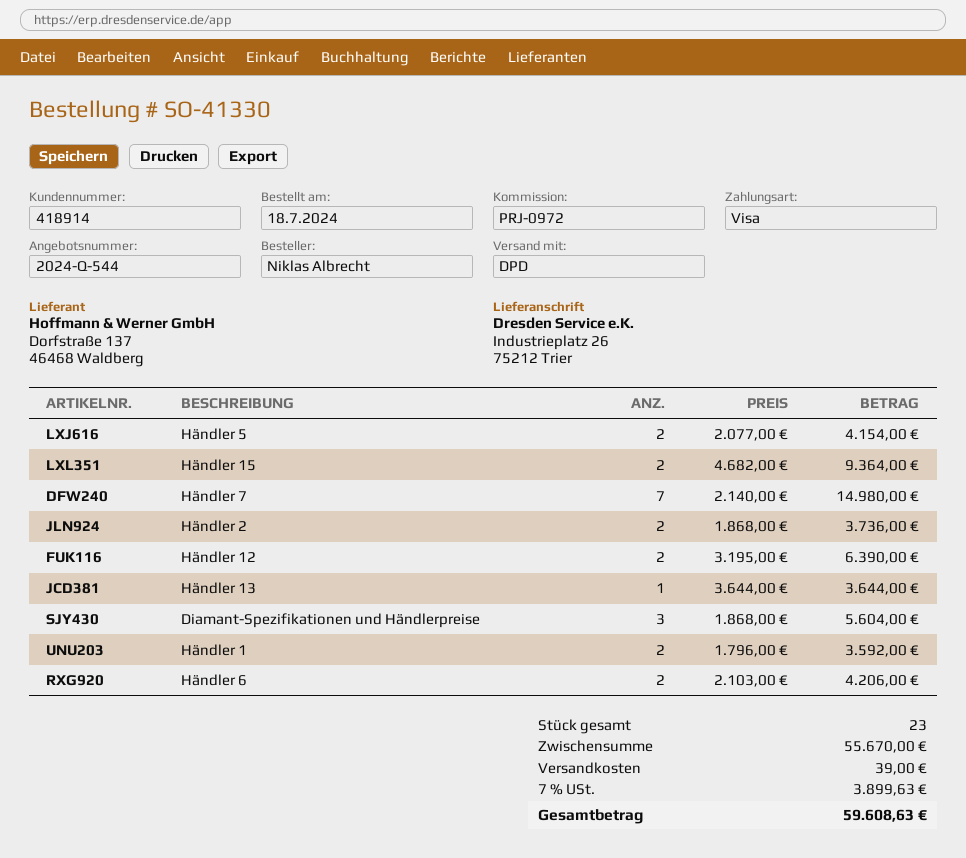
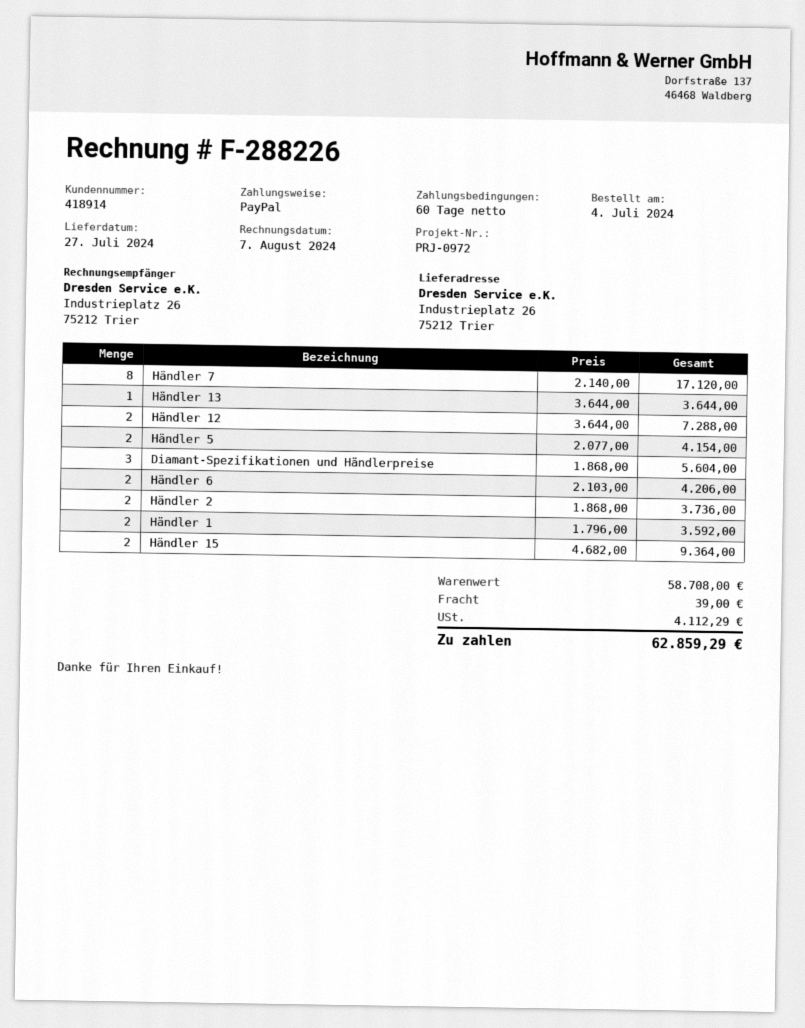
order date: 2024-07-18 -> 2024-07-04
payment method: Visa -> PayPal
Händler 7: 7 x 2140.00 = 14980.00 -> 8 x 2140.00 = 17120.00
Händler 12: 2 x 3195.00 = 6390.00 -> 2 x 3644.00 = 7288.00
subtotal: 55670.00 -> 58708.00
tax: 3899.63 -> 4112.29
total: 59608.63 -> 62859.29

